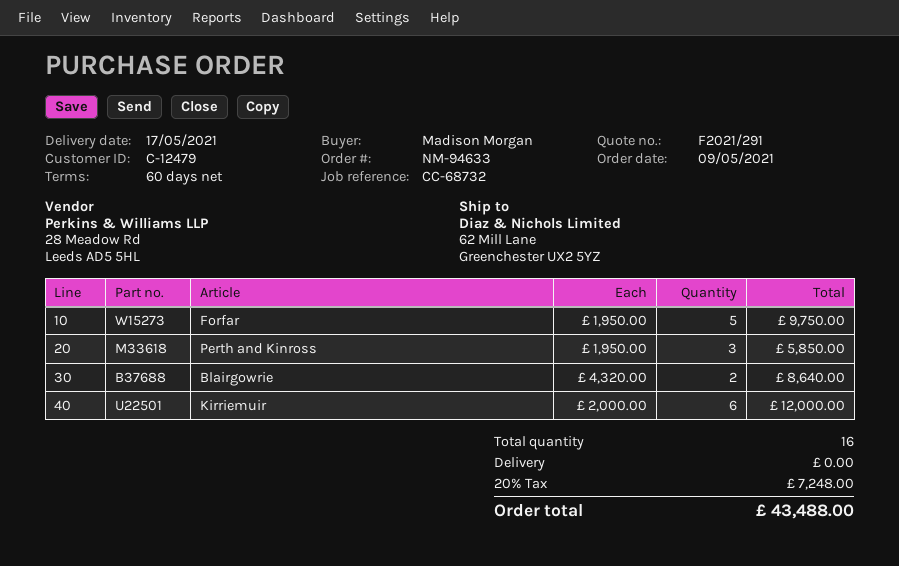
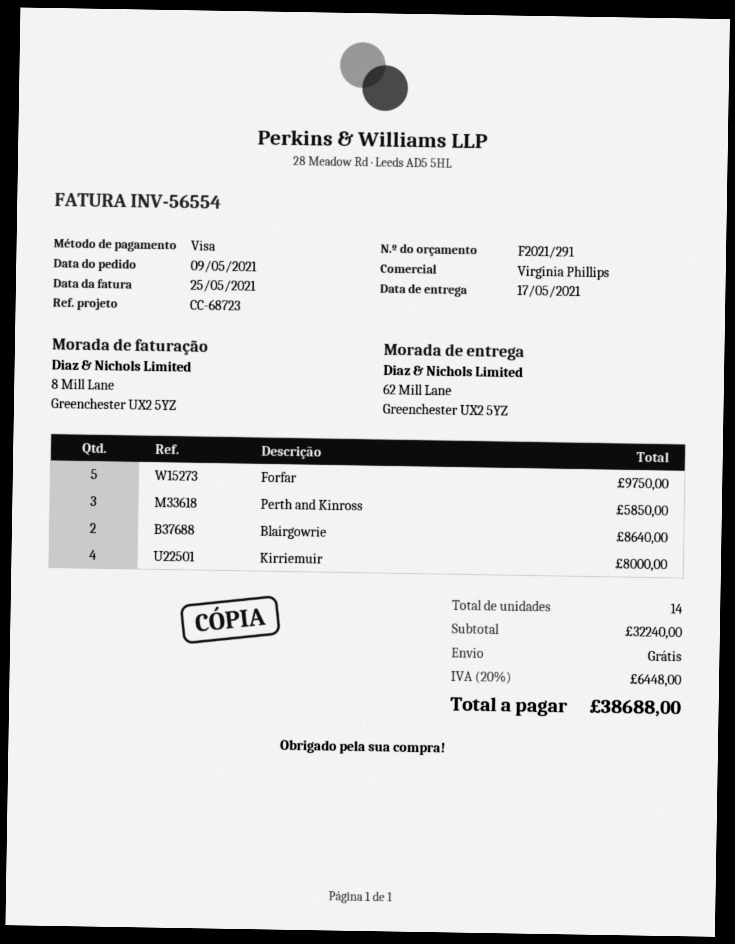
reference: CC-68732 -> CC-68723
Kirriemuir: 6 for 12000.00 -> 4 for 8000.00
total quantity: 16 -> 14
tax: 20% = 7248.00 -> 20% = 6448.00
total: 43488.00 -> 38688.00

